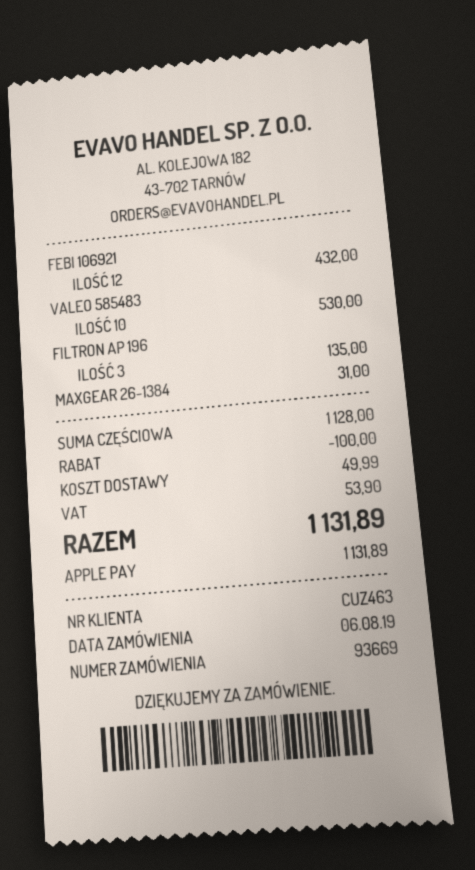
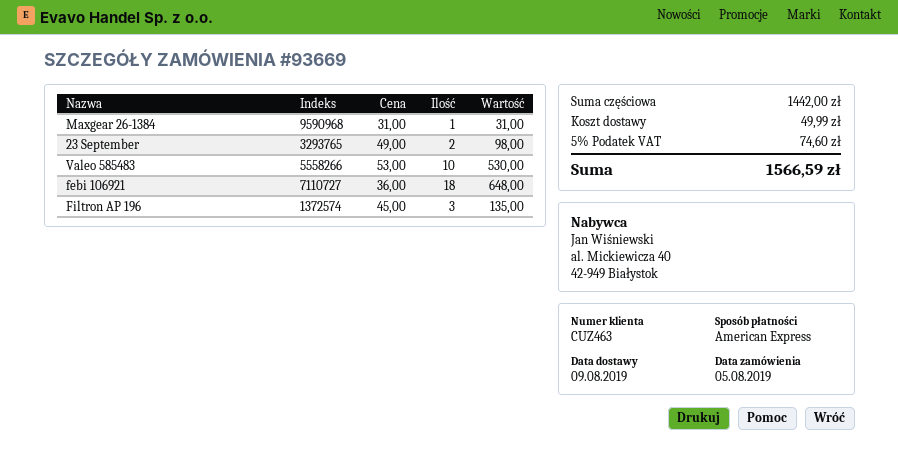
order date: 2019-08-06 -> 2019-08-05
payment method: Apple Pay -> American Express
FEBI 106921: 12 for 432.00 -> 18 for 648.00
23 September: none -> 2 for 98.00
subtotal: 1128.00 -> 1442.00
discount: 100.00 -> none
tax: 53.90 -> 74.60
total: 1131.89 -> 1566.59

